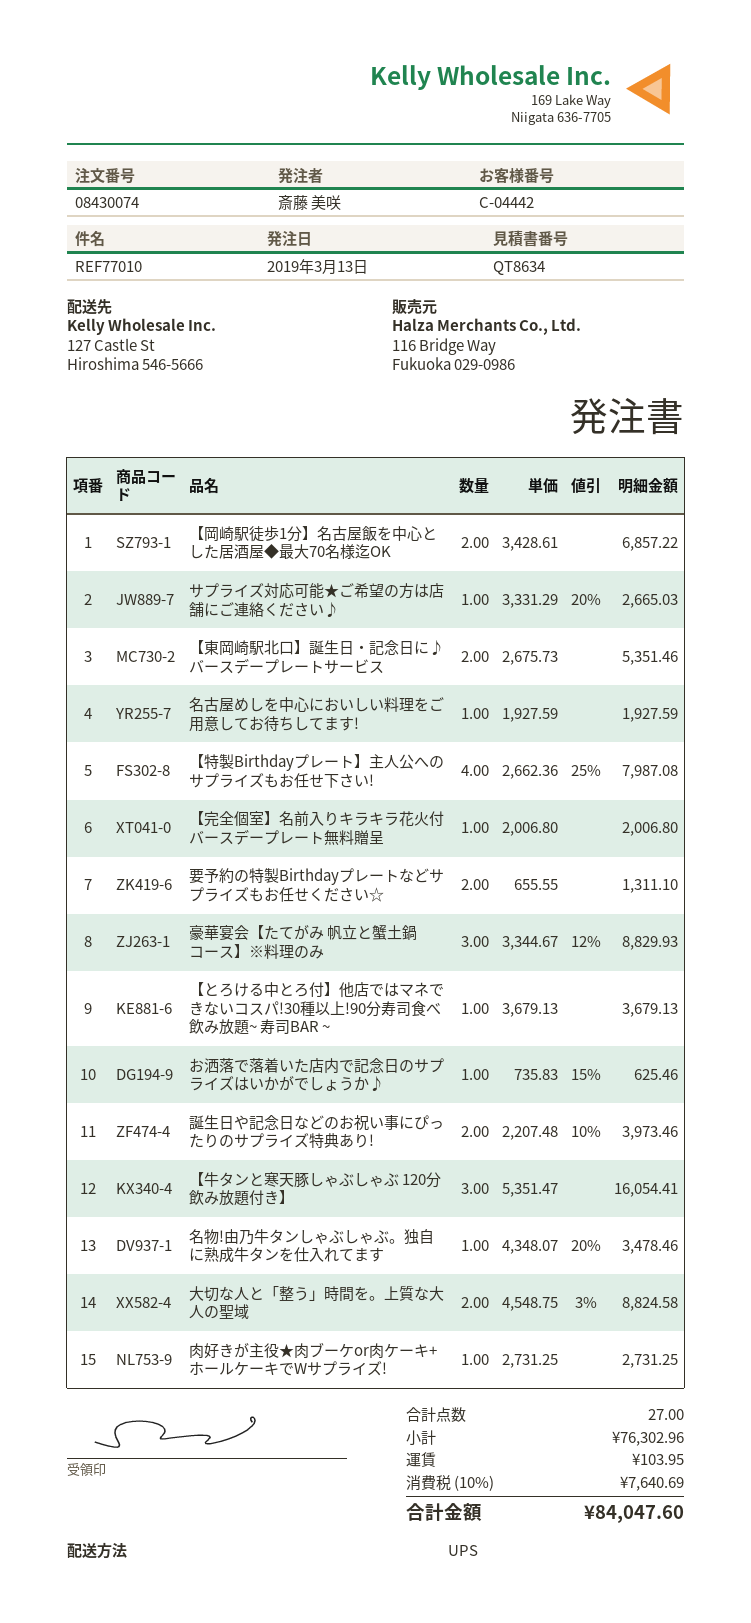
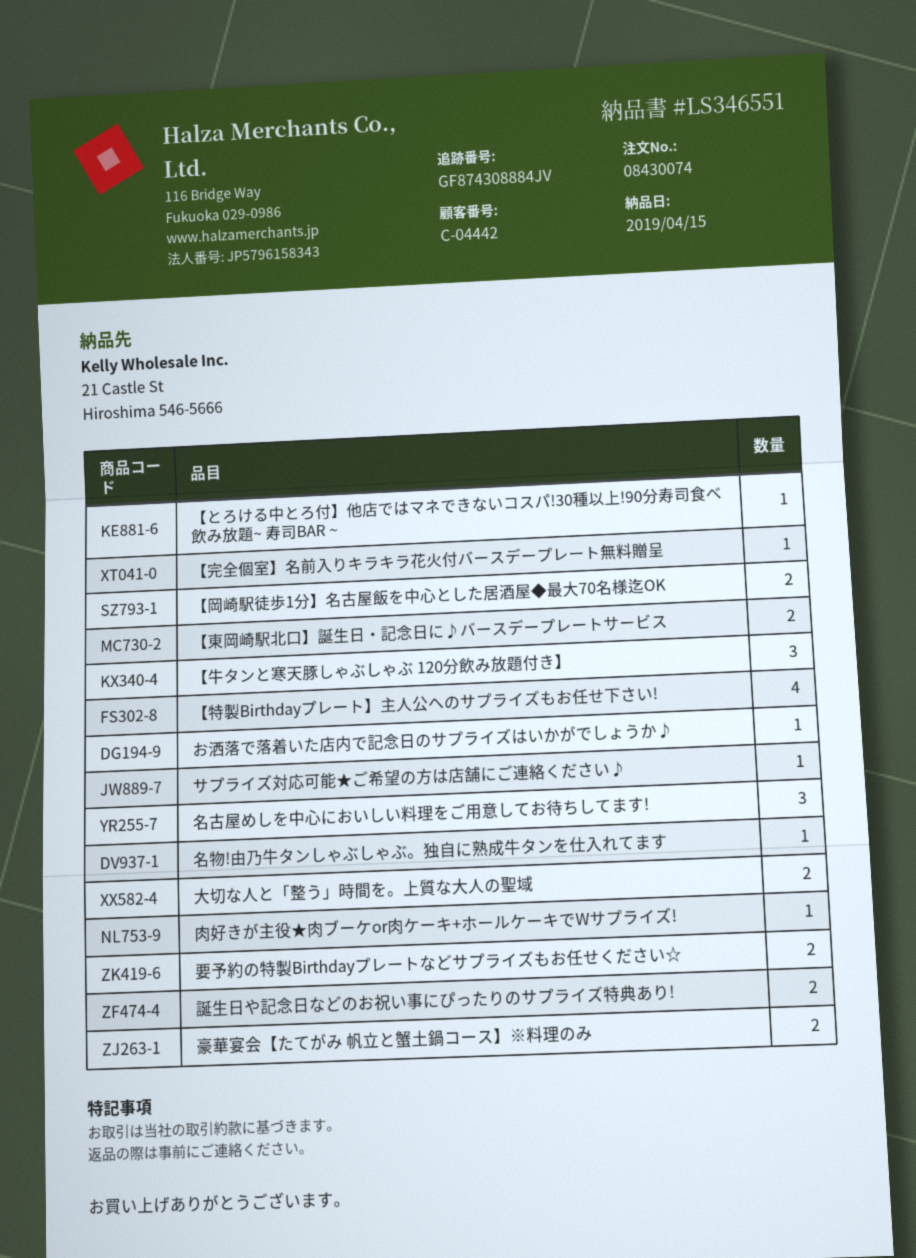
ship to: 127 Castle St, Hiroshima 546-5666 -> 21 Castle St, Hiroshima 546-5666
名古屋めしを中心においしい料理をご用意してお待ちしてます!: 1 -> 3
豪華宴会【たてがみ 帆立と蟹土鍋コース】※料理のみ: 3 -> 2

